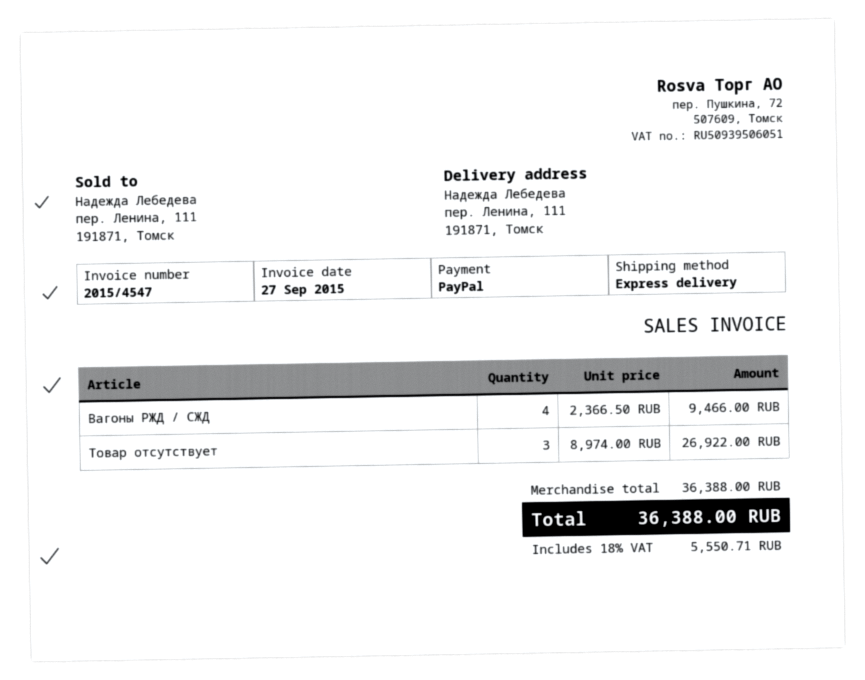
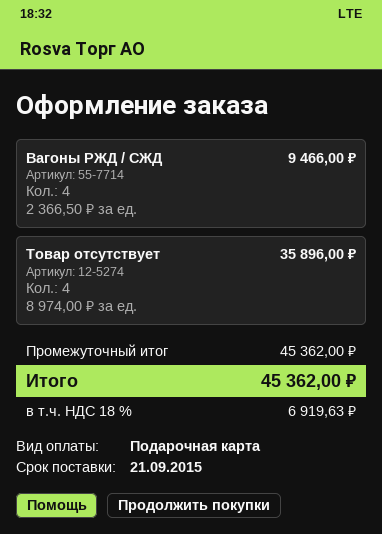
payment method: PayPal -> gift card
Товар отсутствует: 3 x 8974.00 = 26922.00 -> 4 x 8974.00 = 35896.00
subtotal: 36388.00 -> 45362.00
tax: 18% = 5550.71 -> 18% = 6919.63
total: 36388.00 -> 45362.00

